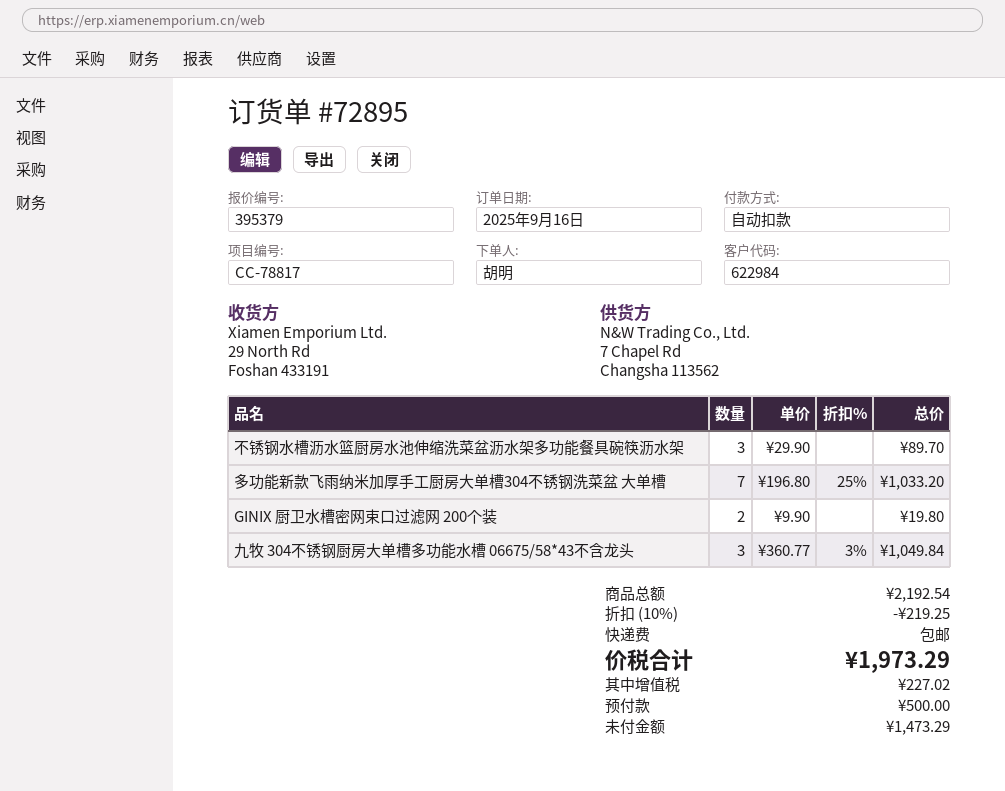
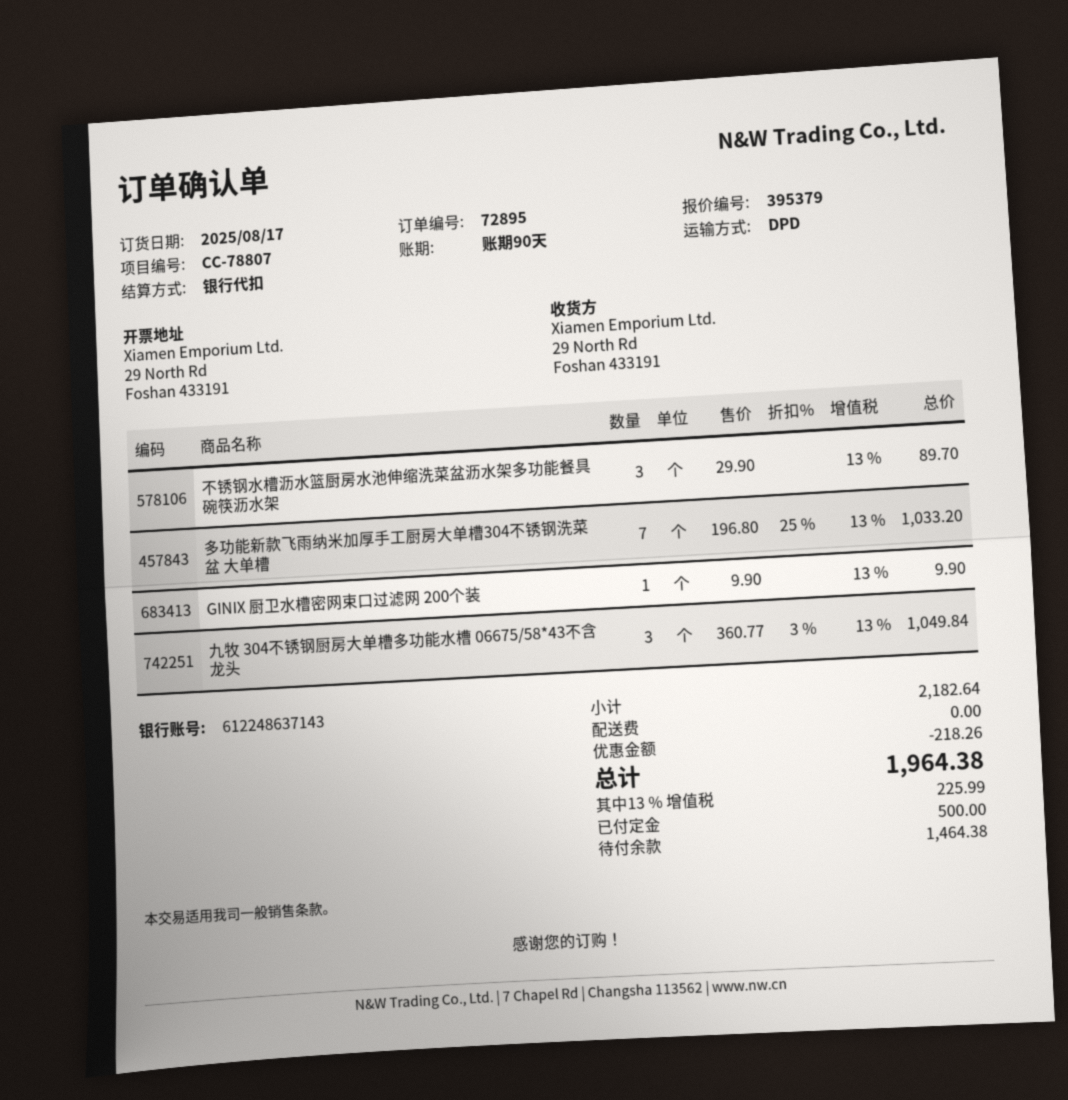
order date: 2025-09-16 -> 2025-08-17
reference: CC-78817 -> CC-78807
GINIX 厨卫水槽密网束口过滤网 200个装: 2 x 9.90 = 19.80 -> 1 x 9.90 = 9.90
subtotal: 2192.54 -> 2182.64
discount: 219.25 -> 218.26
tax: 227.02 -> 225.99
total: 1973.29 -> 1964.38
balance: 1473.29 -> 1464.38

